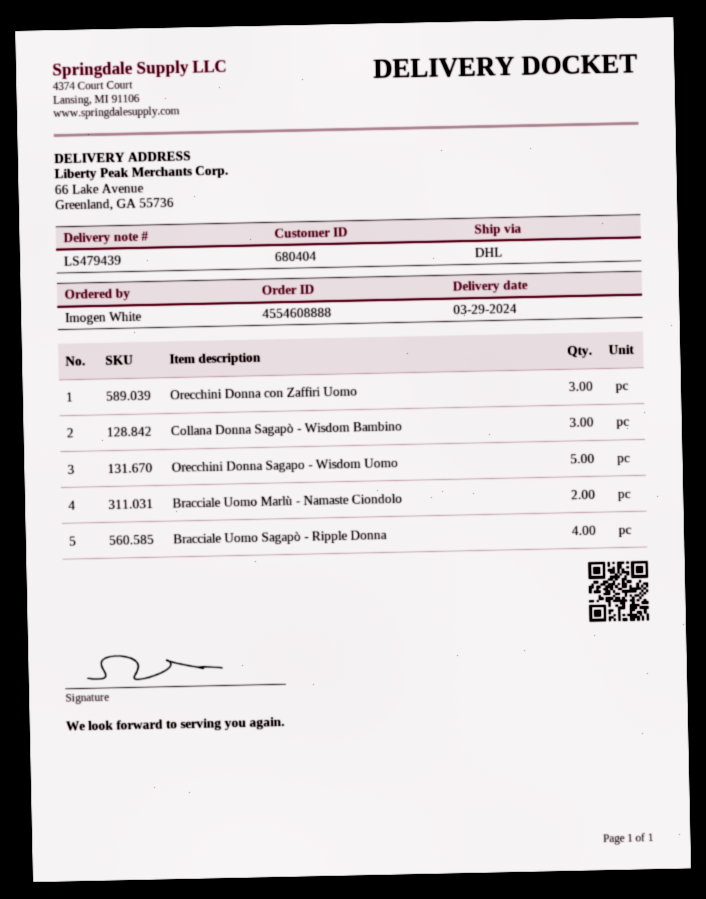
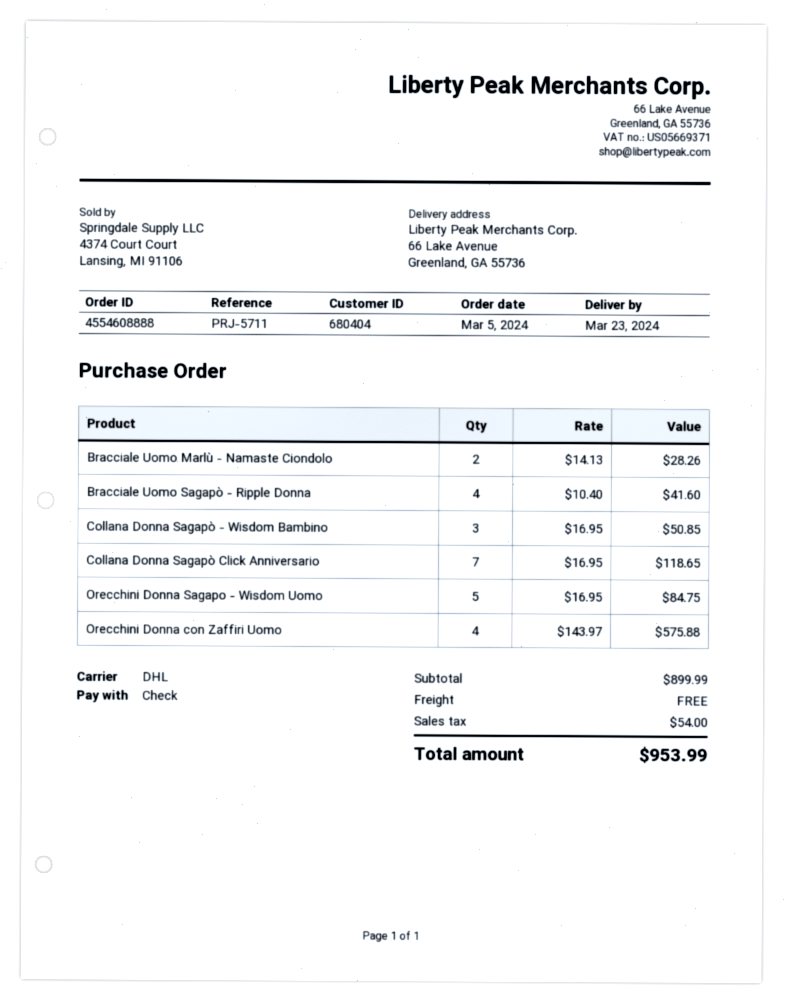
delivery date: 2024-03-29 -> 2024-03-23
Orecchini Donna con Zaffiri Uomo: 3 -> 4
Collana Donna Sagapò Click Anniversario: none -> 7

